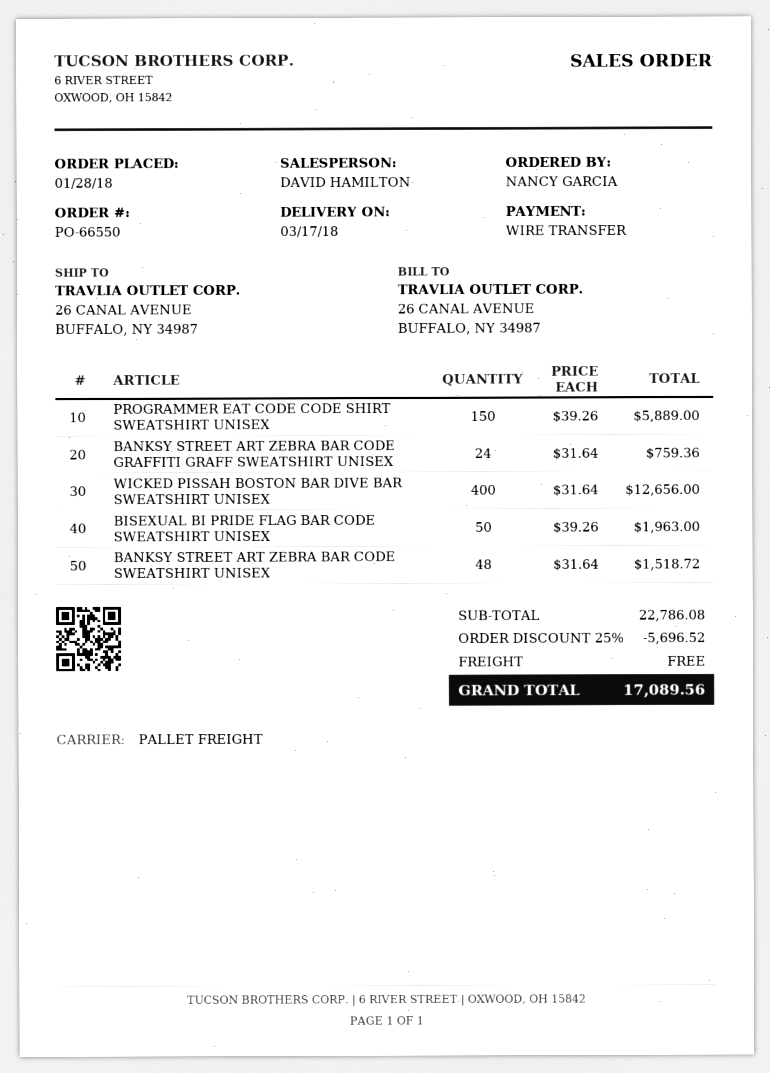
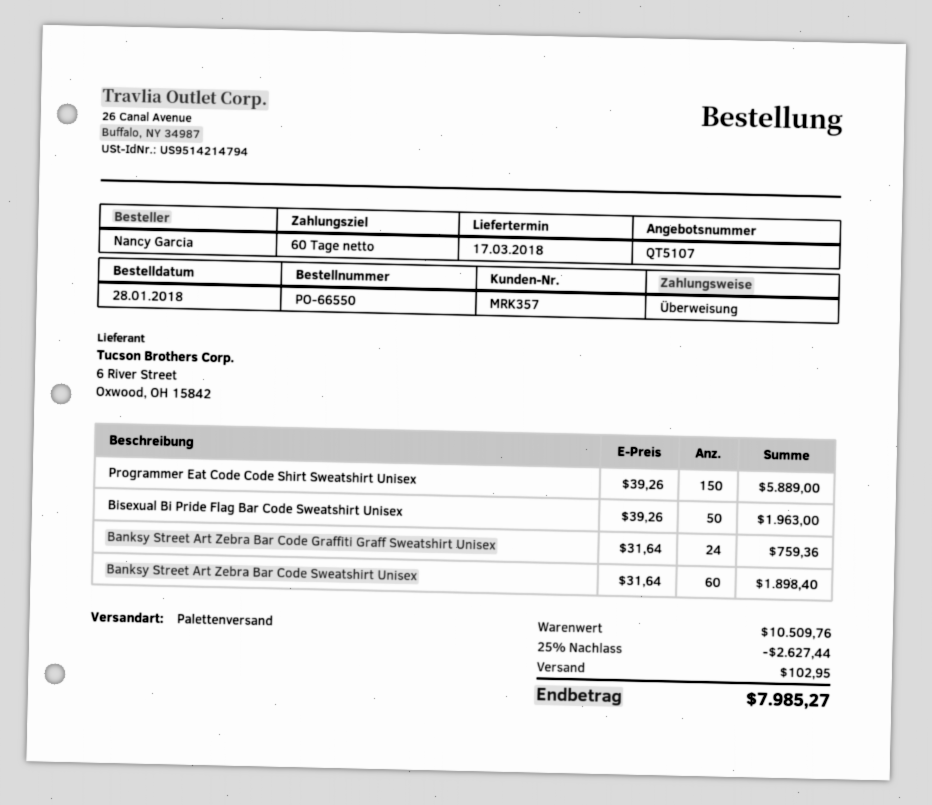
WICKED PISSAH BOSTON BAR DIVE BAR SWEATSHIRT UNISEX: 400 x 31.64 = 12656.00 -> none
BANKSY STREET ART ZEBRA BAR CODE SWEATSHIRT UNISEX: 48 x 31.64 = 1518.72 -> 60 x 31.64 = 1898.40
subtotal: 22786.08 -> 10509.76
discount: 25% = 5696.52 -> 25% = 2627.44
shipping: 0.00 -> 102.95
total: 17089.56 -> 7985.27

